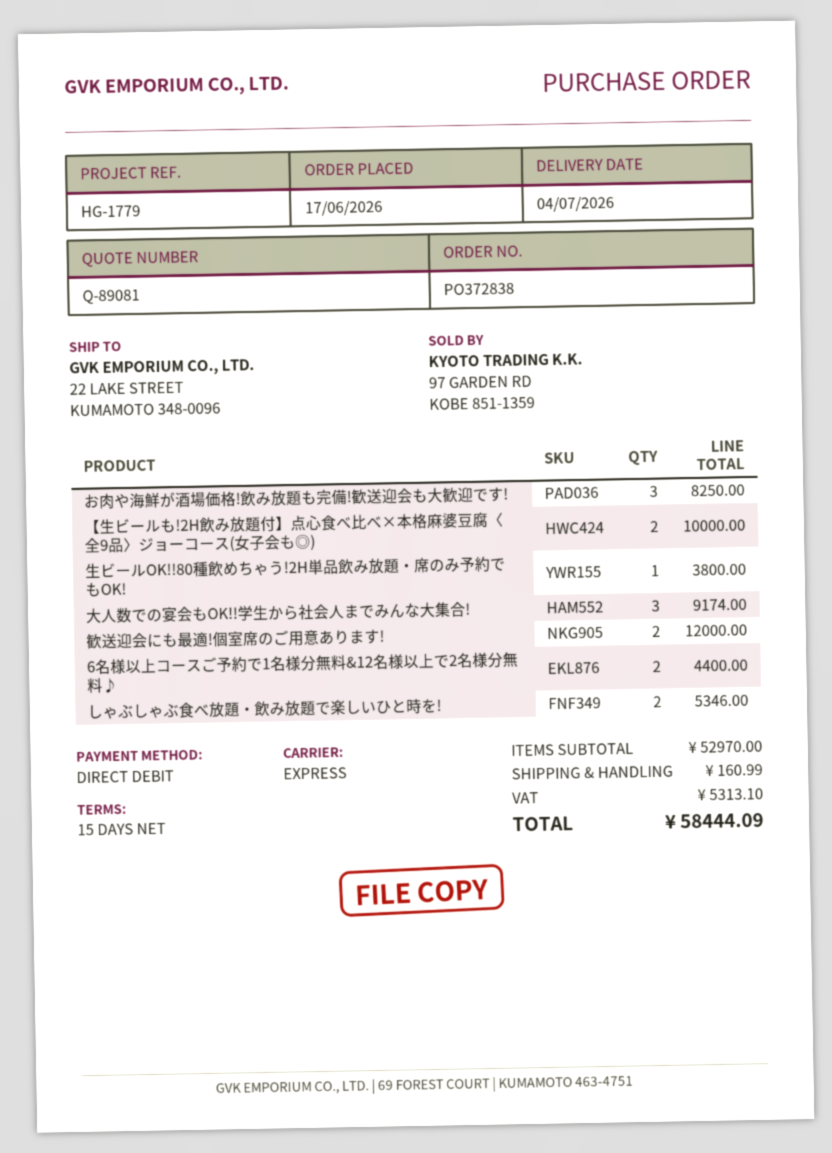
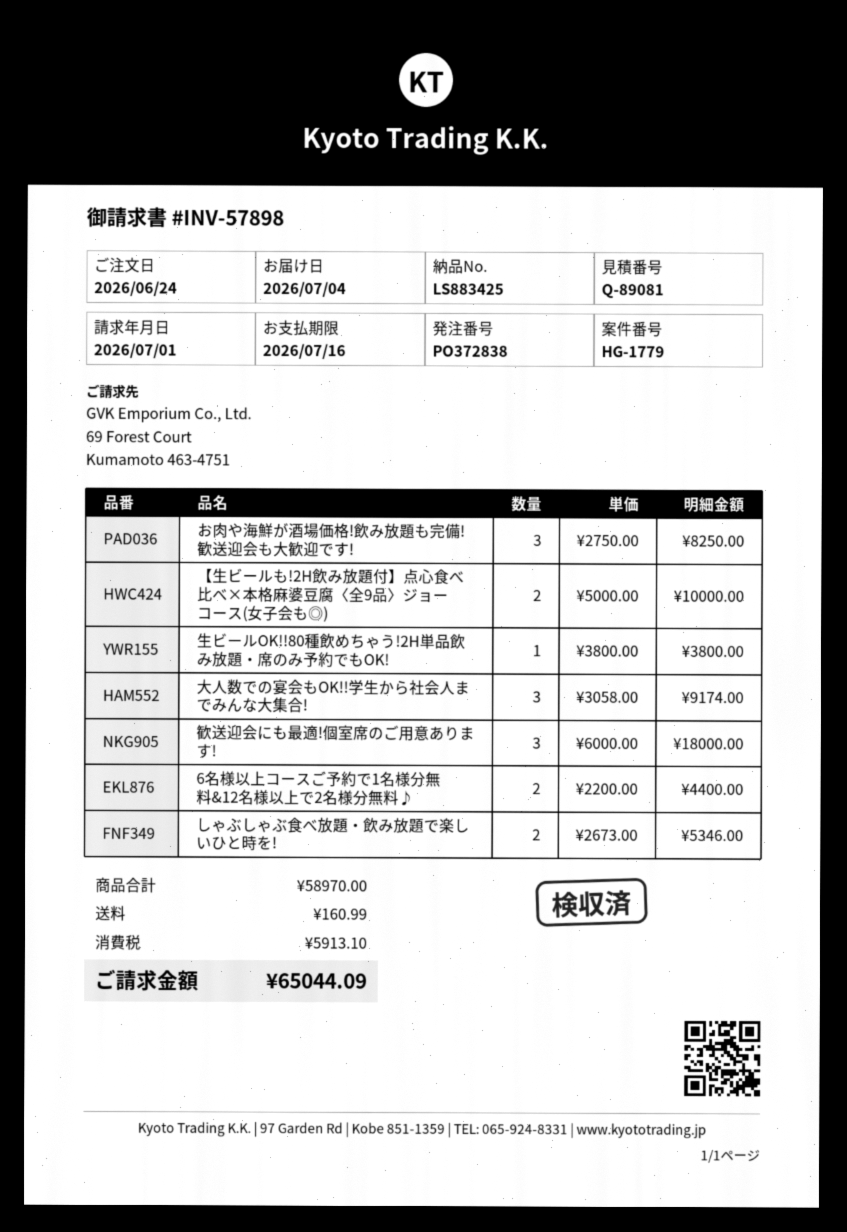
order date: 2026-06-17 -> 2026-06-24
歓送迎会にも最適!個室席のご用意あります!: 2 for 12000.00 -> 3 for 18000.00
subtotal: 52970.00 -> 58970.00
tax: 5313.10 -> 5913.10
total: 58444.09 -> 65044.09

